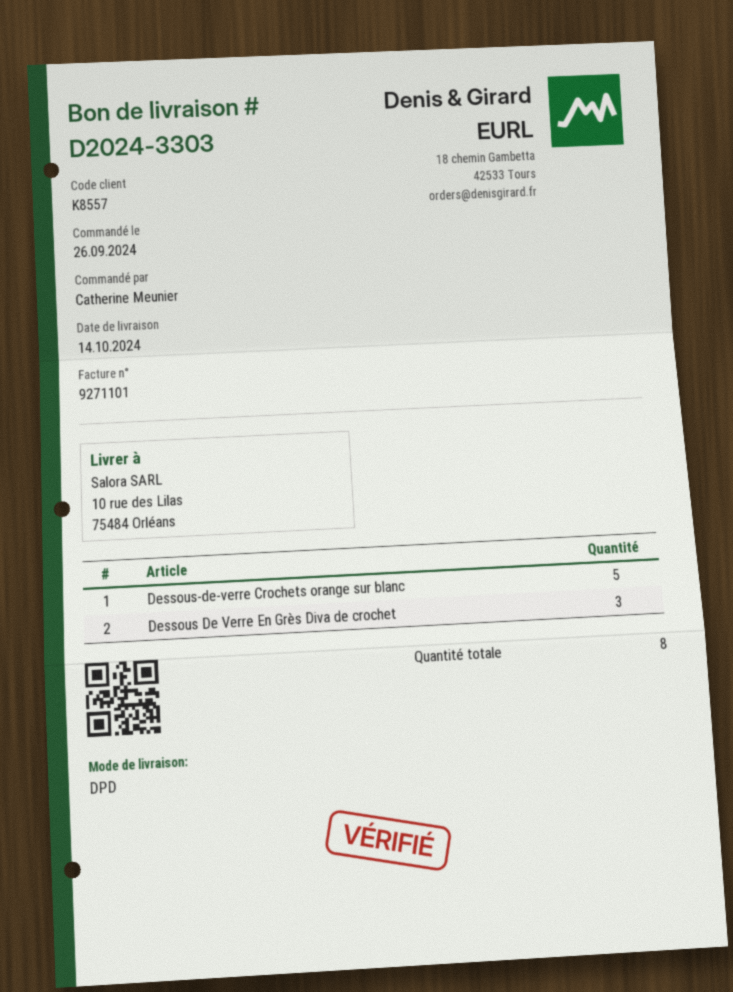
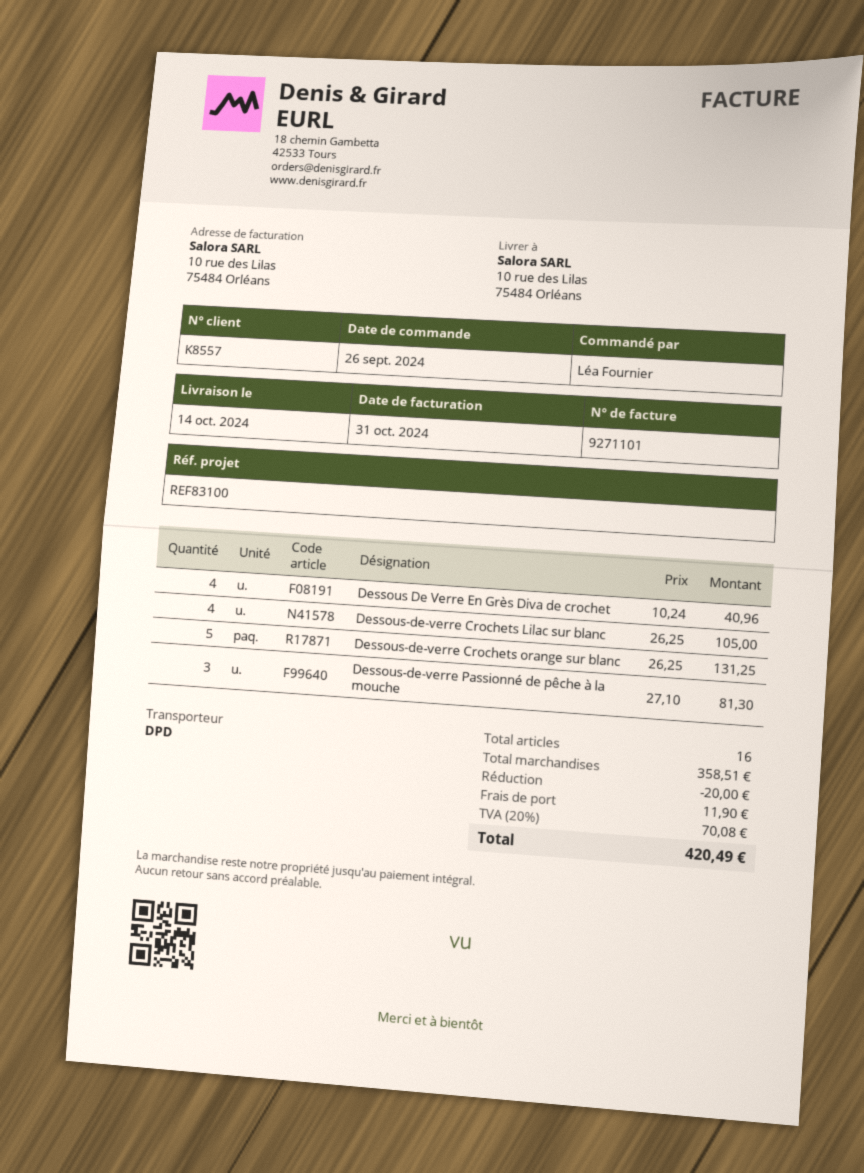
ordered by: Catherine Meunier -> Léa Fournier
Dessous De Verre En Grès Diva de crochet: 3 -> 4
Dessous-de-verre Crochets Lilac sur blanc: none -> 4
Dessous-de-verre Passionné de pêche à la mouche: none -> 3
total quantity: 8 -> 16

